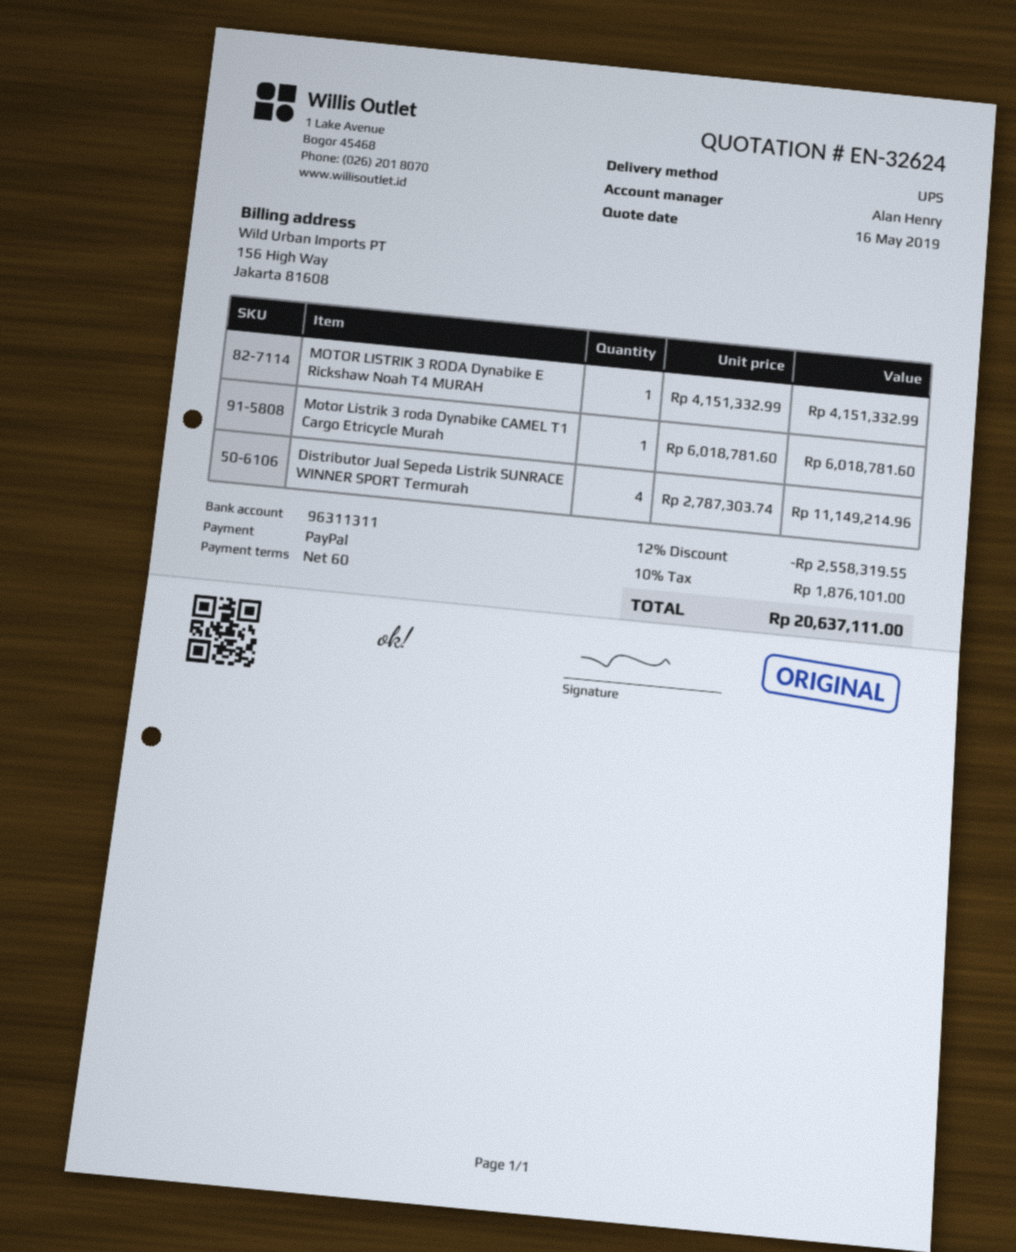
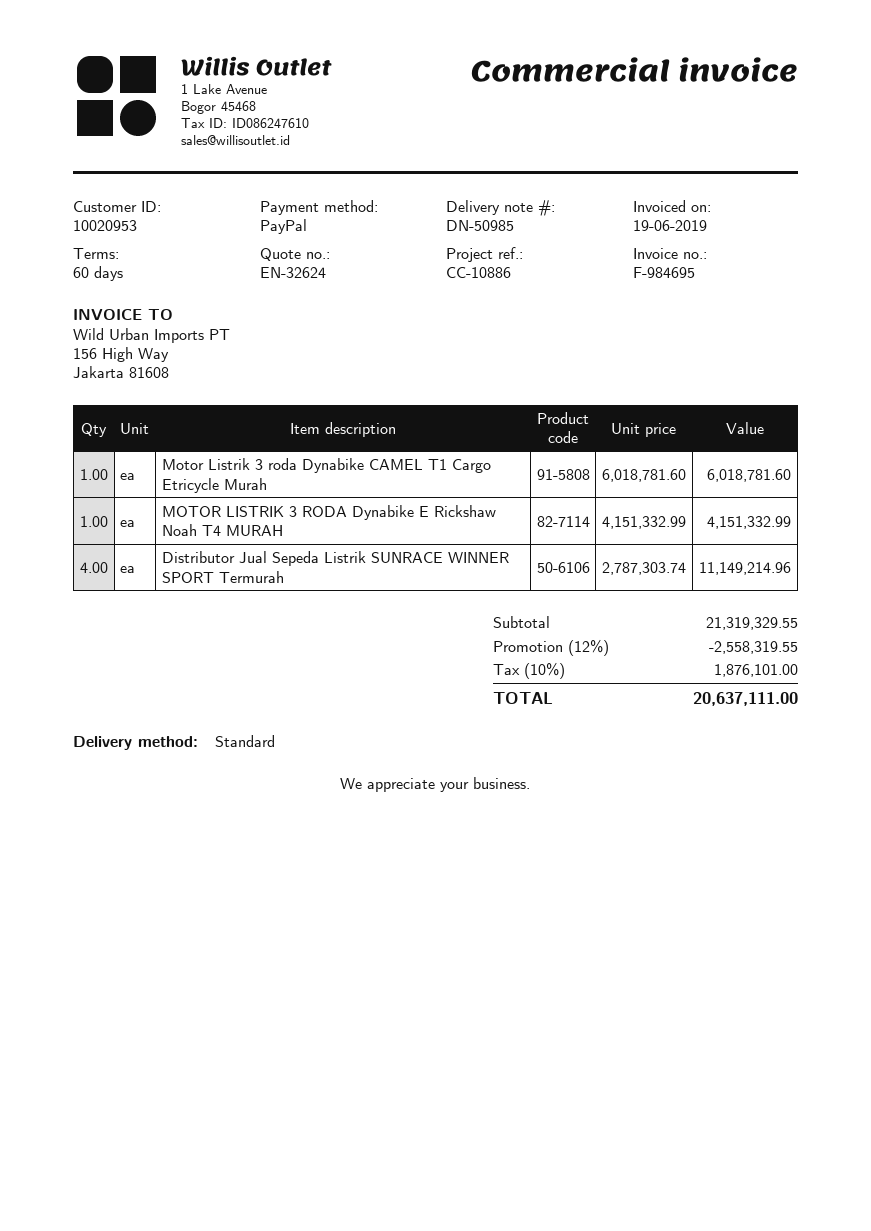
shipping method: UPS -> standard

